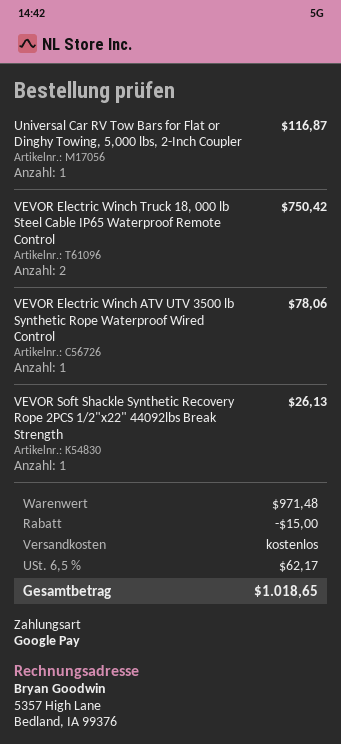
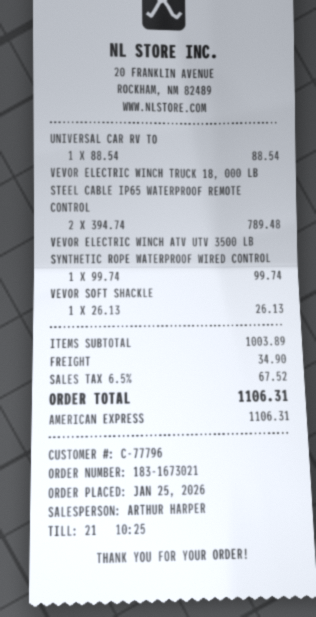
payment method: Google Pay -> American Express
Universal Car RV Tow Bars for Flat or Dinghy Towing, 5,000 lbs, 2-Inch Coupler: 1 for 116.87 -> 1 for 88.54
VEVOR Electric Winch Truck 18, 000 lb Steel Cable IP65 Waterproof Remote Control: 2 for 750.42 -> 2 for 789.48
VEVOR Electric Winch ATV UTV 3500 lb Synthetic Rope Waterproof Wired Control: 1 for 78.06 -> 1 for 99.74
subtotal: 971.48 -> 1003.89
discount: 15.00 -> none
shipping: 0.00 -> 34.90
tax: 6.5% = 62.17 -> 6.5% = 67.52
total: 1018.65 -> 1106.31

